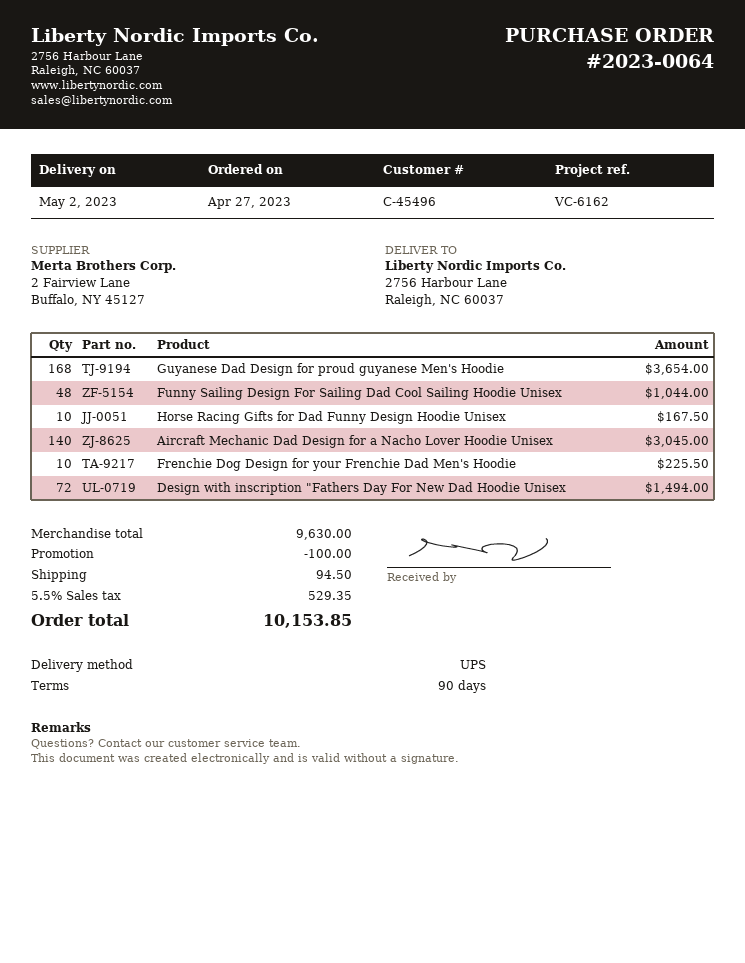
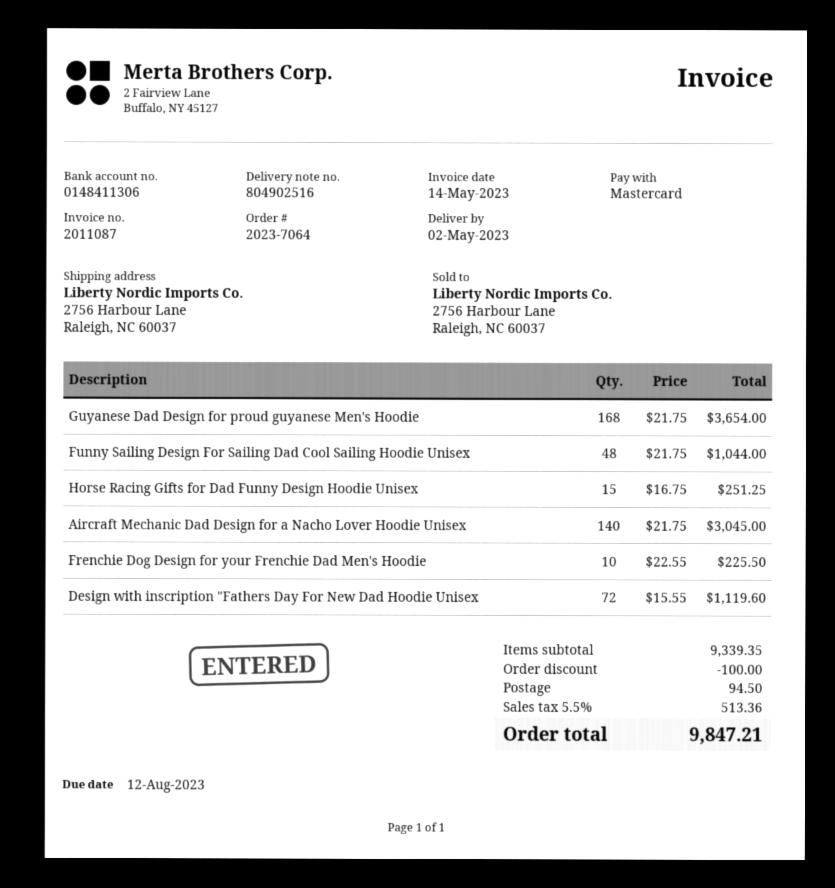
order number: 2023-0064 -> 2023-7064
Horse Racing Gifts for Dad Funny Design Hoodie Unisex: 10 for 167.50 -> 15 for 251.25
Design with inscription "Fathers Day For New Dad Hoodie Unisex: 72 for 1494.00 -> 72 for 1119.60
subtotal: 9630.00 -> 9339.35
tax: 5.5% = 529.35 -> 5.5% = 513.36
total: 10153.85 -> 9847.21

